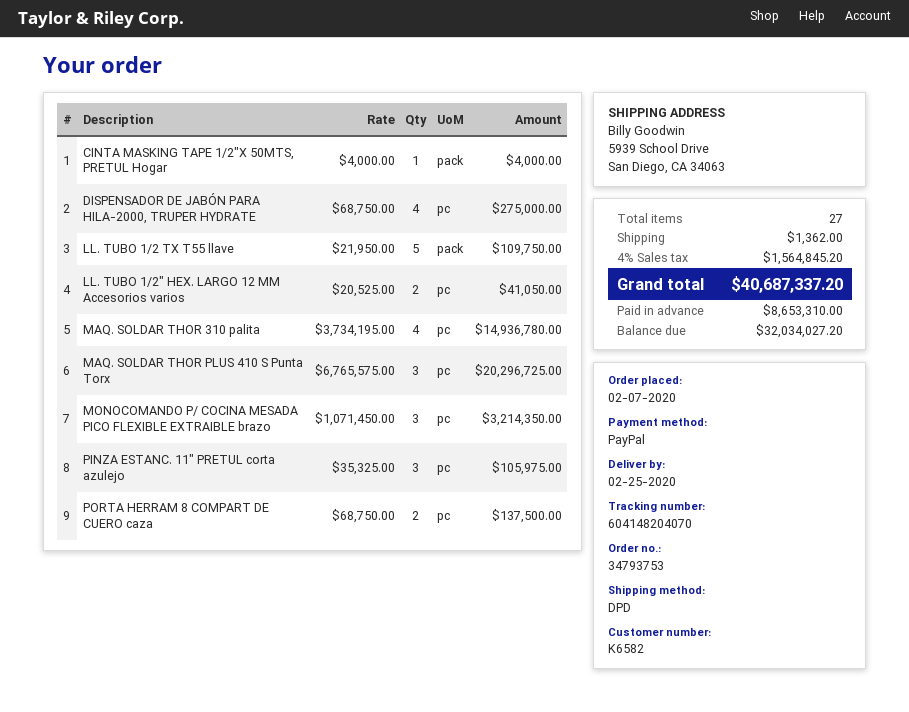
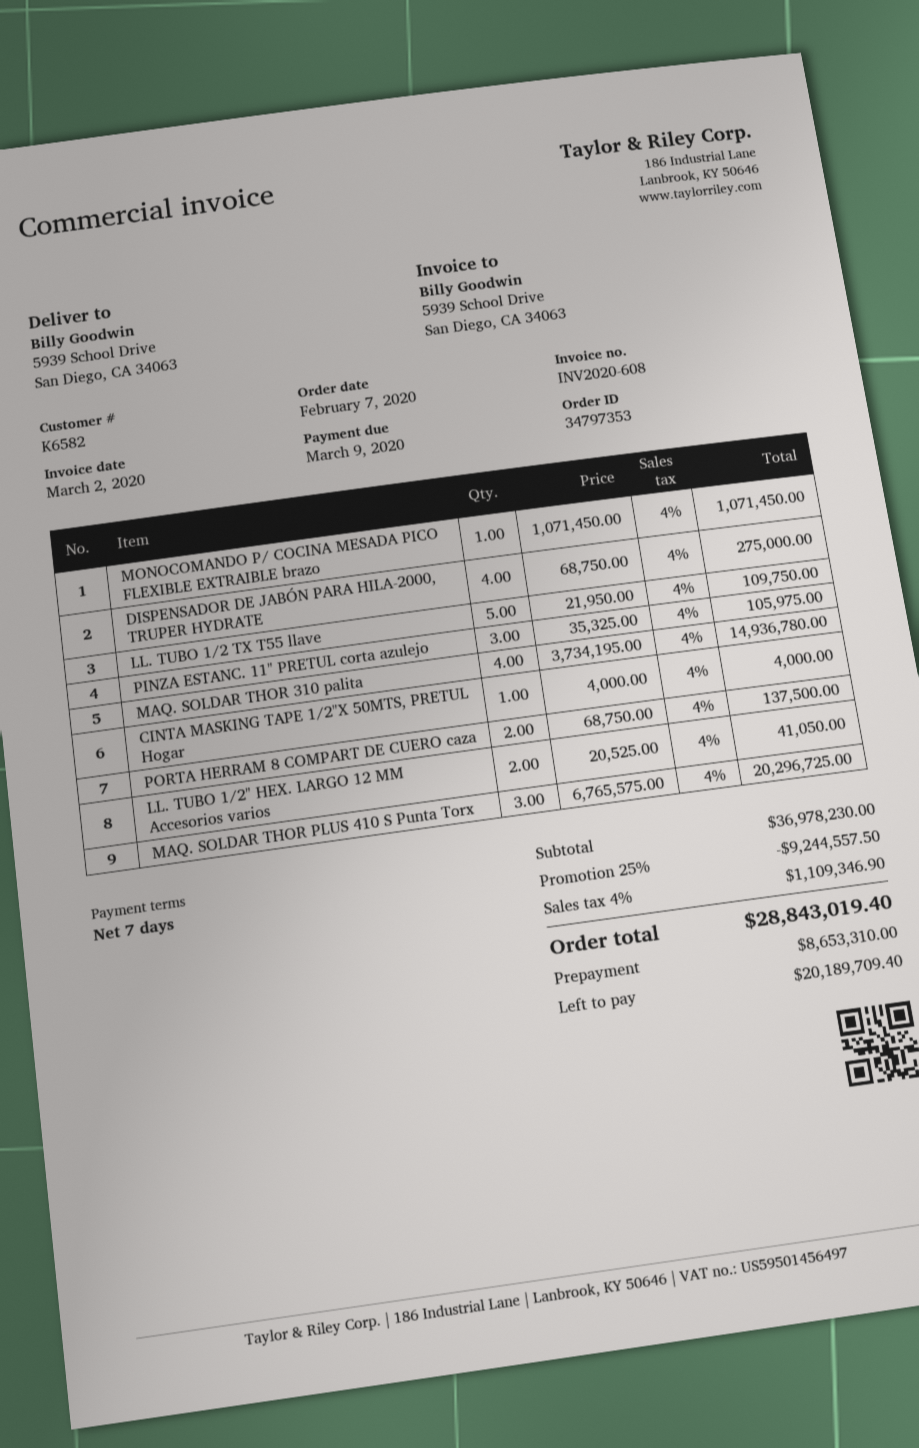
order number: 34793753 -> 34797353
MONOCOMANDO P/ COCINA MESADA PICO FLEXIBLE EXTRAIBLE brazo: 3 x 1071450.00 = 3214350.00 -> 1 x 1071450.00 = 1071450.00
discount: none -> 25% = 9244557.50
shipping: 1362.00 -> none
tax: 4% = 1564845.20 -> 4% = 1109346.90
total: 40687337.20 -> 28843019.40
balance: 32034027.20 -> 20189709.40

